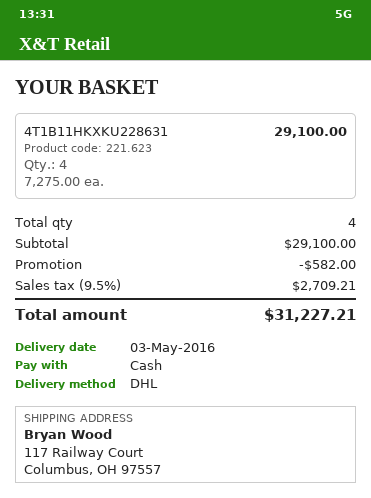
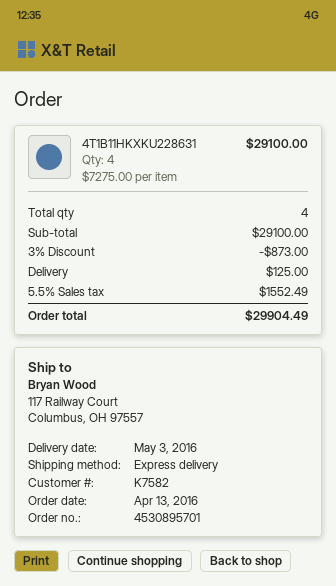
shipping method: DHL -> express
discount: 582.00 -> 873.00
shipping: none -> 125.00
tax: 9.5% = 2709.21 -> 5.5% = 1552.49
total: 31227.21 -> 29904.49

